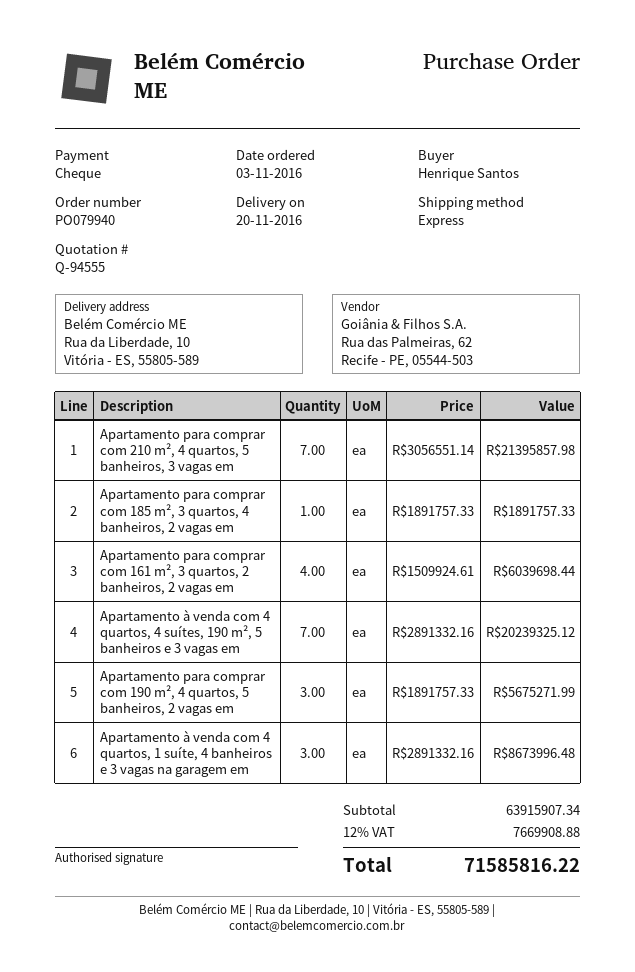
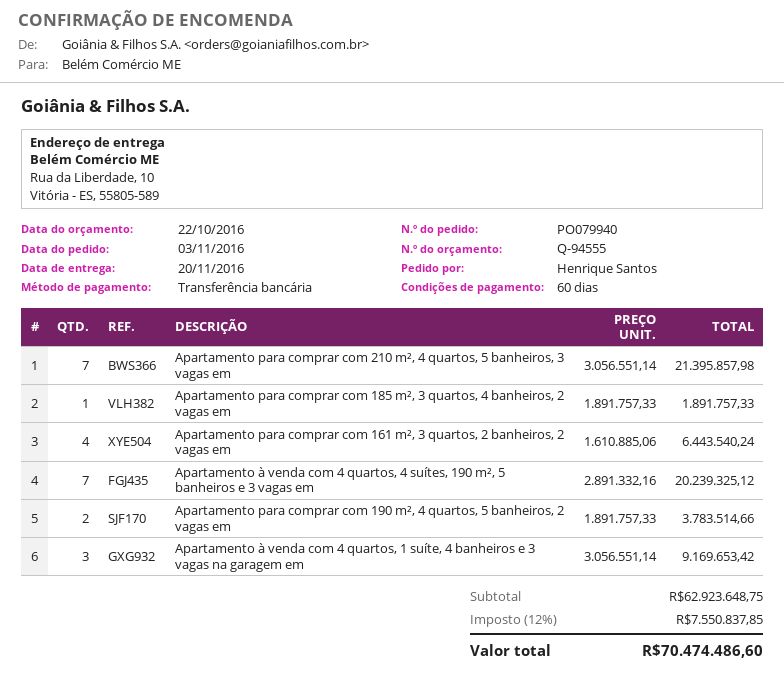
payment method: cheque -> bank transfer
Apartamento para comprar com 161 m², 3 quartos, 2 banheiros, 2 vagas em: 4 x 1509924.61 = 6039698.44 -> 4 x 1610885.06 = 6443540.24
Apartamento para comprar com 190 m², 4 quartos, 5 banheiros, 2 vagas em: 3 x 1891757.33 = 5675271.99 -> 2 x 1891757.33 = 3783514.66
Apartamento à venda com 4 quartos, 1 suíte, 4 banheiros e 3 vagas na garagem em: 3 x 2891332.16 = 8673996.48 -> 3 x 3056551.14 = 9169653.42
subtotal: 63915907.34 -> 62923648.75
tax: 12% = 7669908.88 -> 12% = 7550837.85
total: 71585816.22 -> 70474486.60

